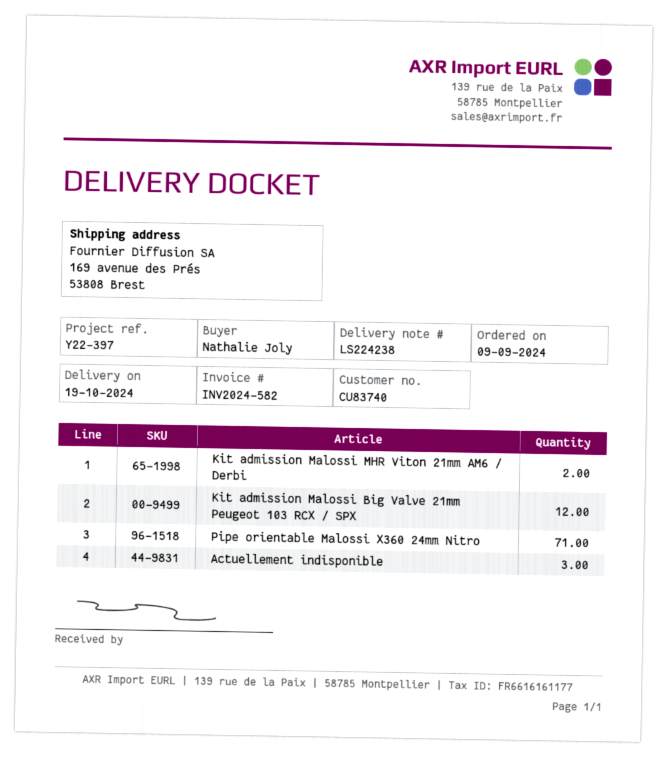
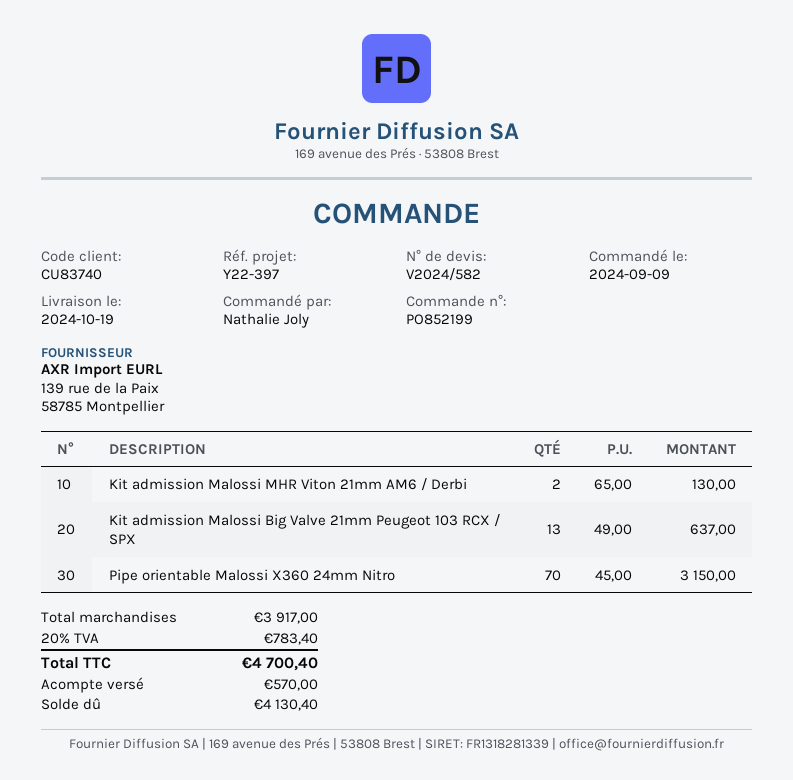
Kit admission Malossi Big Valve 21mm Peugeot 103 RCX / SPX: 12 -> 13
Pipe orientable Malossi X360 24mm Nitro: 71 -> 70
Actuellement indisponible: 3 -> none

